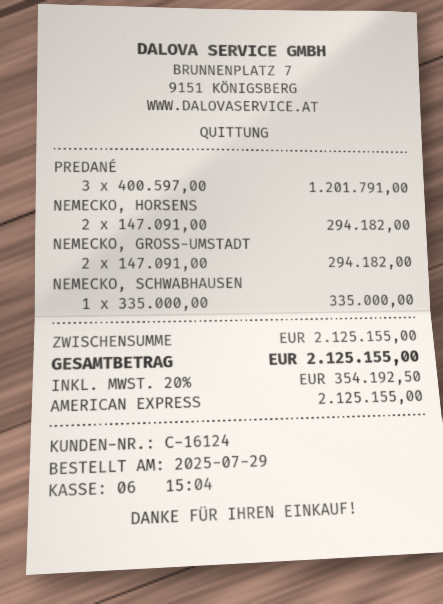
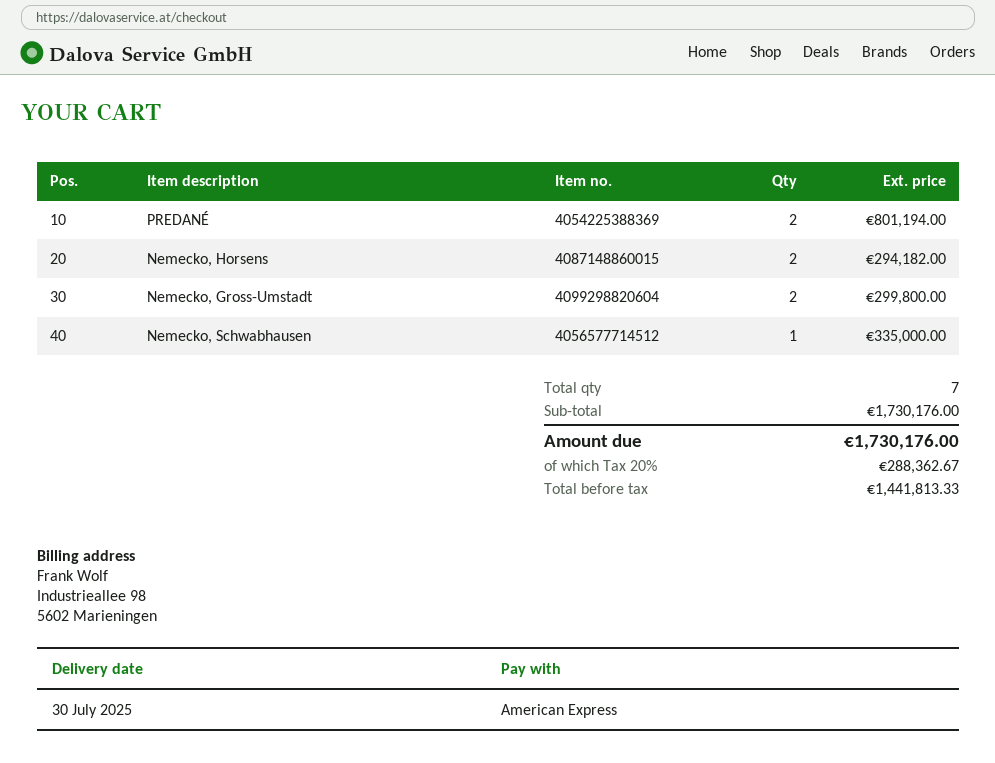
PREDANÉ: 3 for 1201791.00 -> 2 for 801194.00
NEMECKO, GROSS-UMSTADT: 2 for 294182.00 -> 2 for 299800.00
subtotal: 2125155.00 -> 1730176.00
tax: 20% = 354192.50 -> 20% = 288362.67
total: 2125155.00 -> 1730176.00

